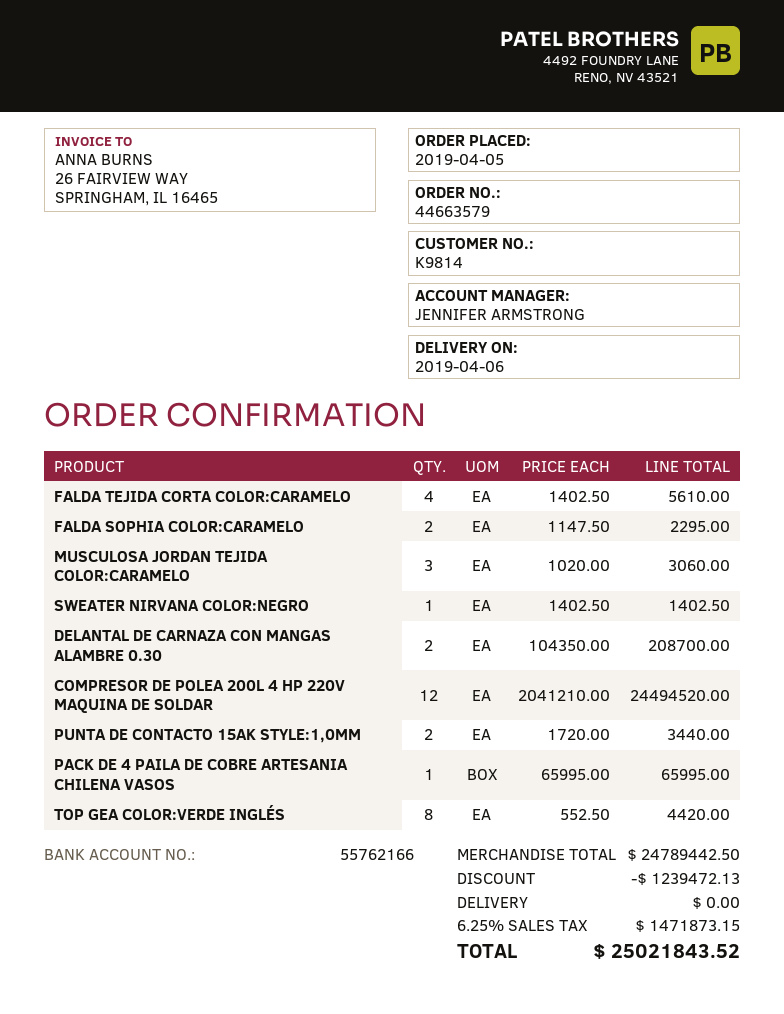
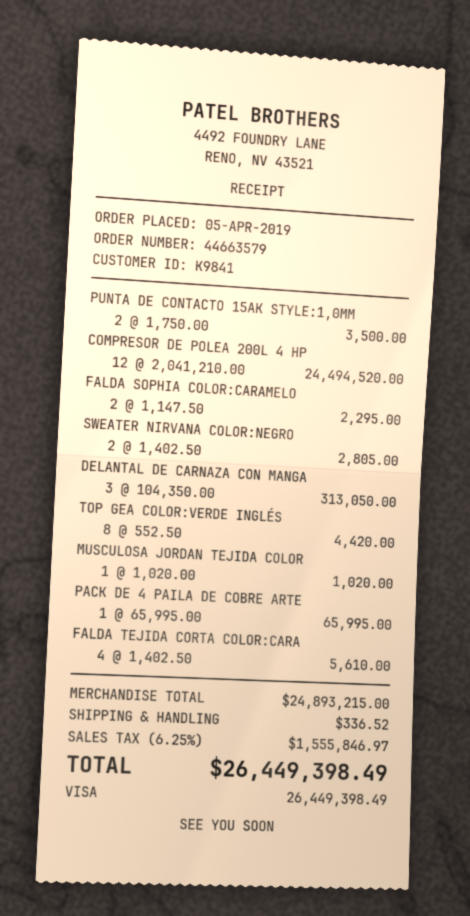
customer number: K9814 -> K9841
MUSCULOSA JORDAN TEJIDA COLOR:CARAMELO: 3 x 1020.00 = 3060.00 -> 1 x 1020.00 = 1020.00
SWEATER NIRVANA COLOR:NEGRO: 1 x 1402.50 = 1402.50 -> 2 x 1402.50 = 2805.00
DELANTAL DE CARNAZA CON MANGAS ALAMBRE 0.30: 2 x 104350.00 = 208700.00 -> 3 x 104350.00 = 313050.00
PUNTA DE CONTACTO 15AK STYLE:1,0MM: 2 x 1720.00 = 3440.00 -> 2 x 1750.00 = 3500.00
subtotal: 24789442.50 -> 24893215.00
discount: 1239472.13 -> none
shipping: 0.00 -> 336.52
tax: 6.25% = 1471873.15 -> 6.25% = 1555846.97
total: 25021843.52 -> 26449398.49

